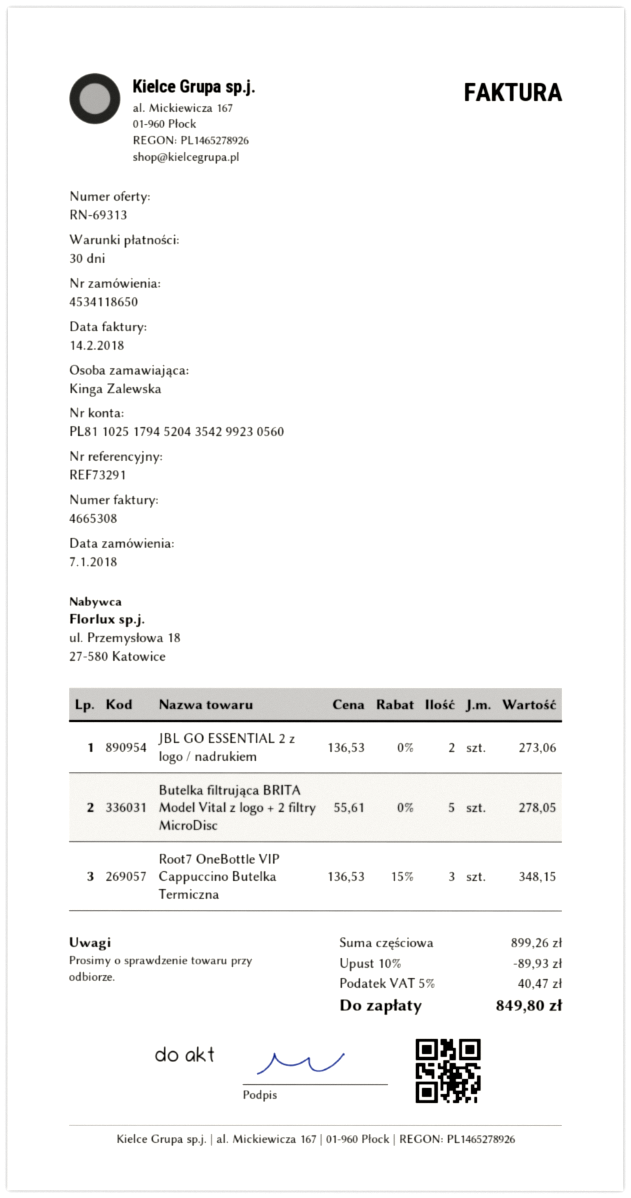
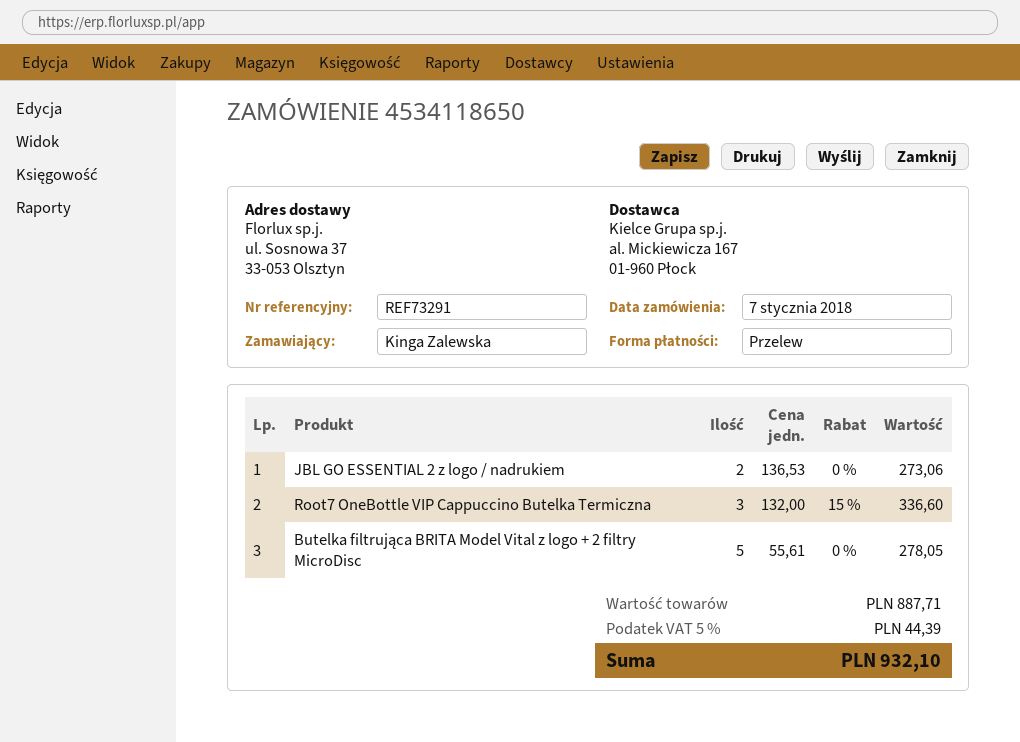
Root7 OneBottle VIP Cappuccino Butelka Termiczna: 3 x 136.53 - 15% = 348.15 -> 3 x 132.00 - 15% = 336.60
subtotal: 899.26 -> 887.71
discount: 10% = 89.93 -> none
tax: 5% = 40.47 -> 5% = 44.39
total: 849.80 -> 932.10

